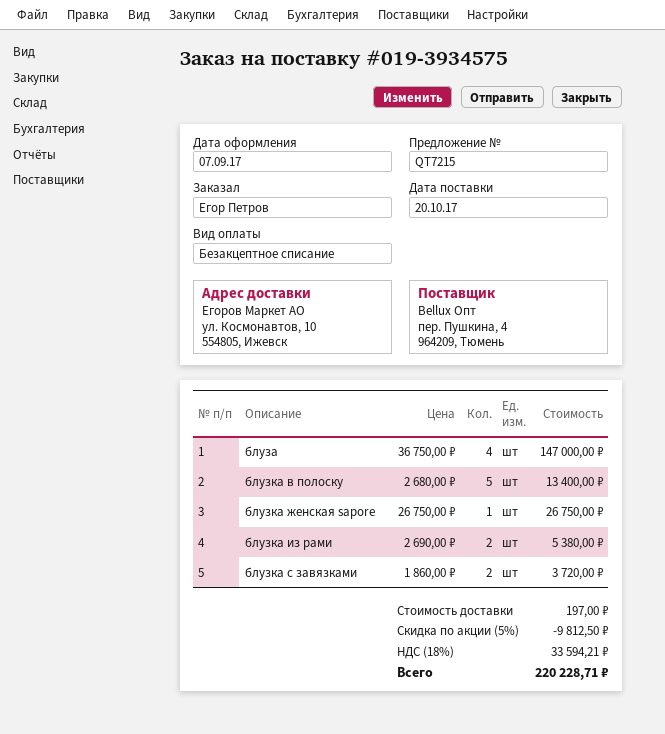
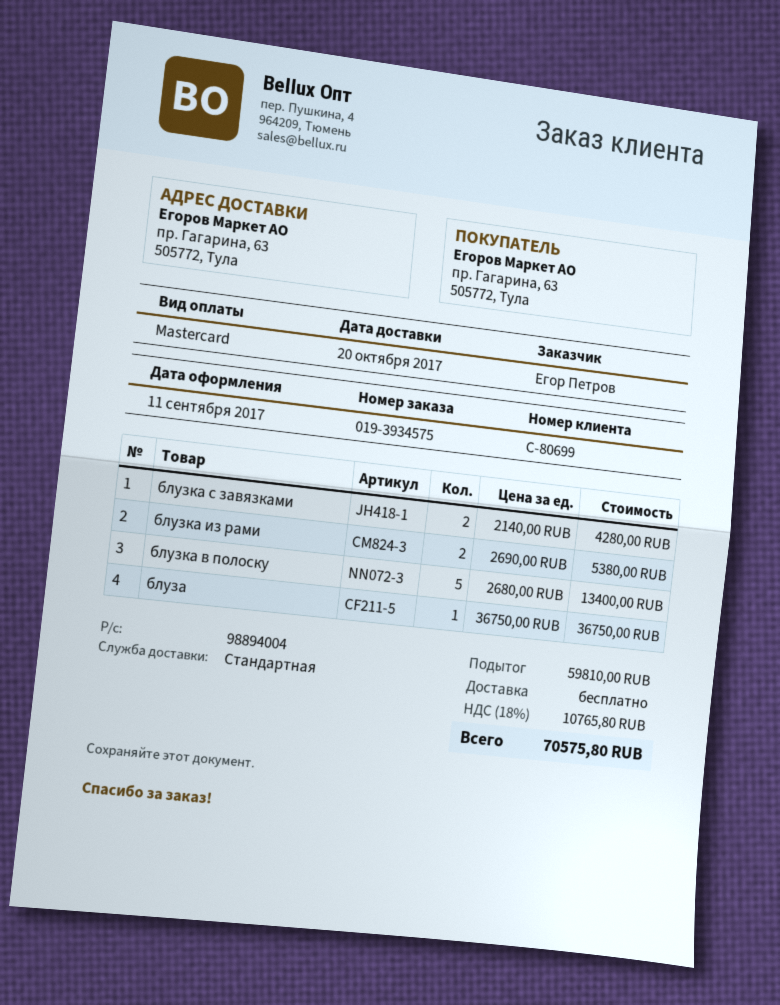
order date: 2017-09-07 -> 2017-09-11
payment method: direct debit -> Mastercard
ship to: ул. Космонавтов, 10, 554805, Ижевск -> пр. Гагарина, 63, 505772, Тула
блуза: 4 x 36750.00 = 147000.00 -> 1 x 36750.00 = 36750.00
блузка женская sapore: 1 x 26750.00 = 26750.00 -> none
блузка с завязками: 2 x 1860.00 = 3720.00 -> 2 x 2140.00 = 4280.00
discount: 5% = 9812.50 -> none
shipping: 197.00 -> 0.00
tax: 18% = 33594.21 -> 18% = 10765.80
total: 220228.71 -> 70575.80

